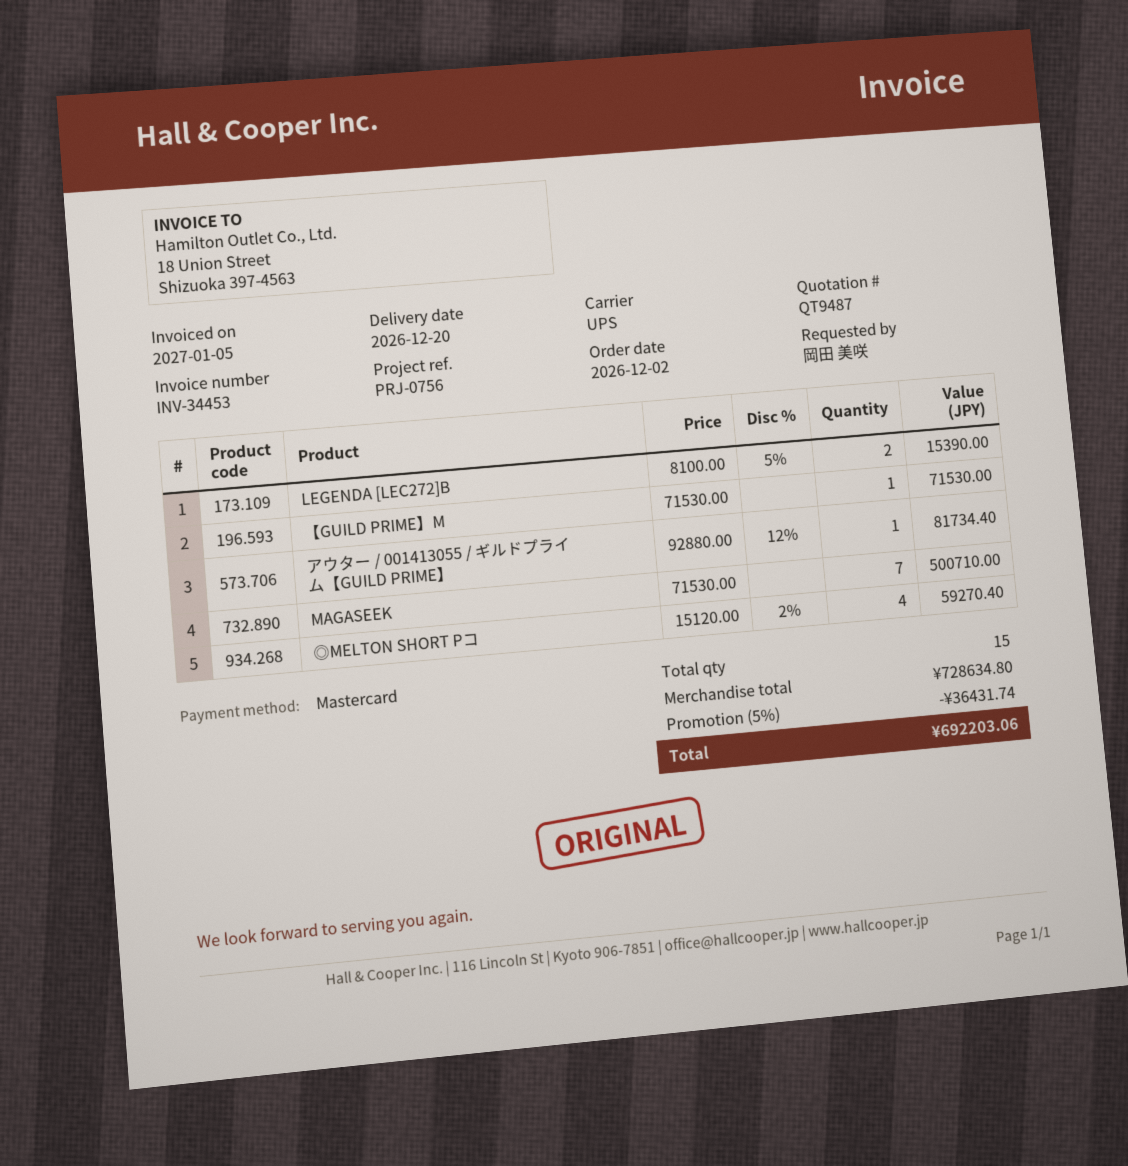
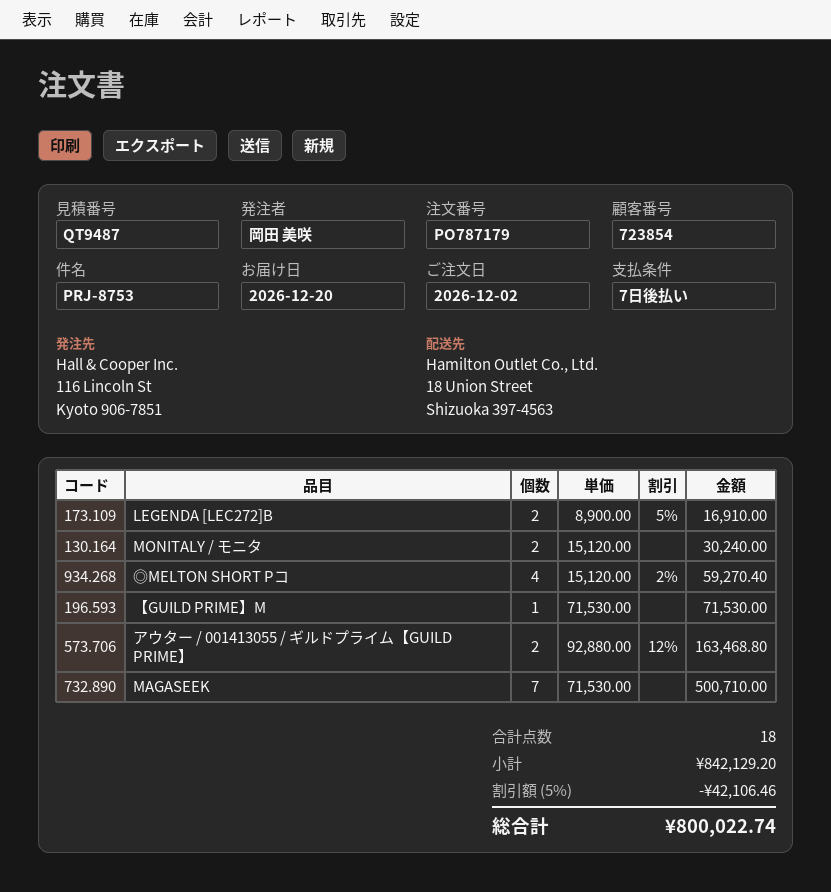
reference: PRJ-0756 -> PRJ-8753
LEGENDA [LEC272]B: 2 x 8100.00 - 5% = 15390.00 -> 2 x 8900.00 - 5% = 16910.00
アウター / 001413055 / ギルドプライム【GUILD PRIME】: 1 x 92880.00 - 12% = 81734.40 -> 2 x 92880.00 - 12% = 163468.80
MONITALY / モニタ: none -> 2 x 15120.00 = 30240.00
total quantity: 15 -> 18
subtotal: 728634.80 -> 842129.20
discount: 5% = 36431.74 -> 5% = 42106.46
total: 692203.06 -> 800022.74

